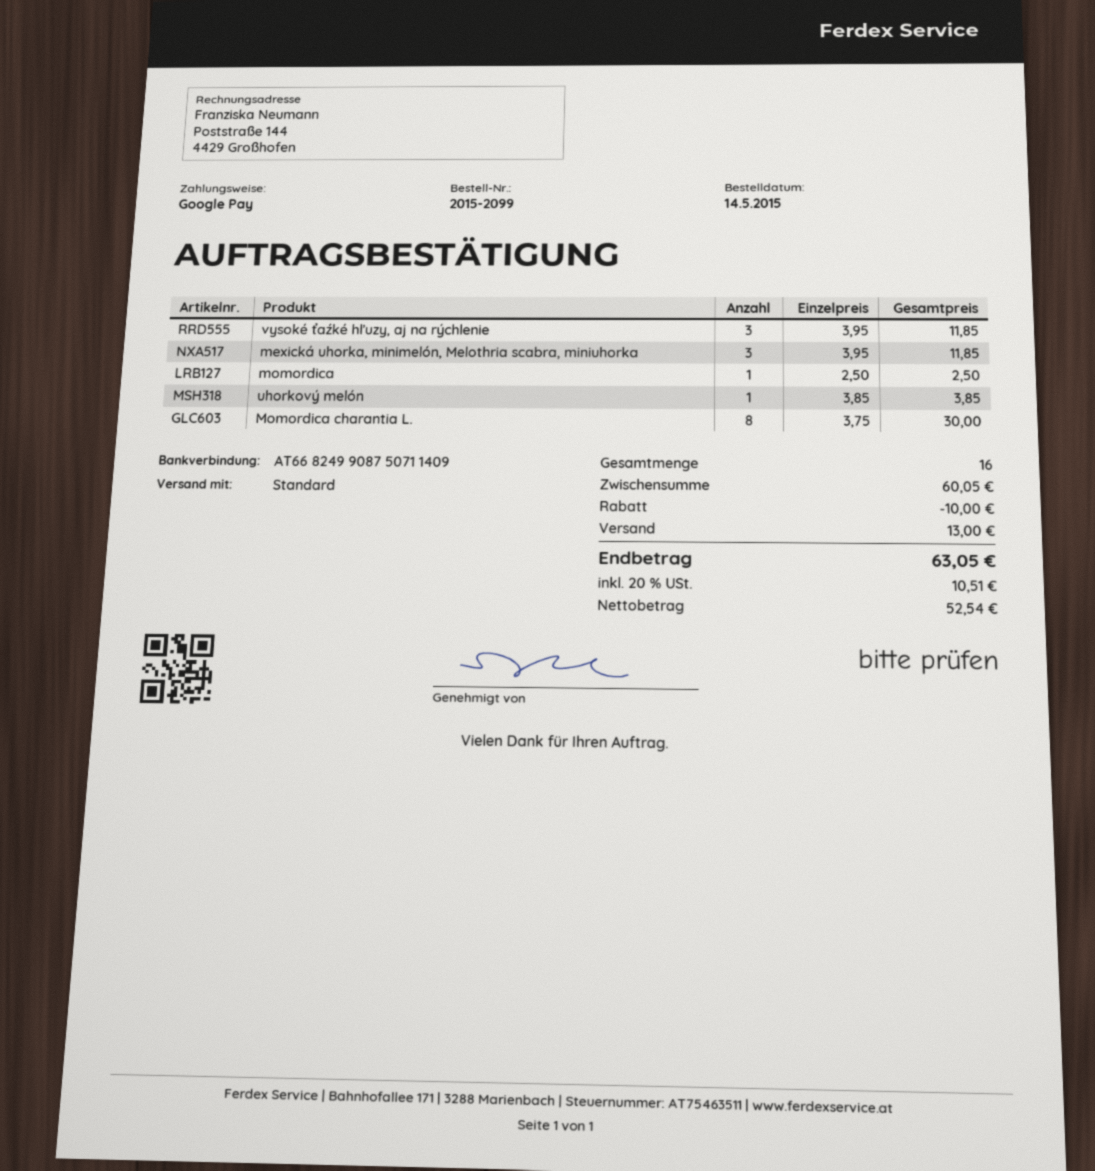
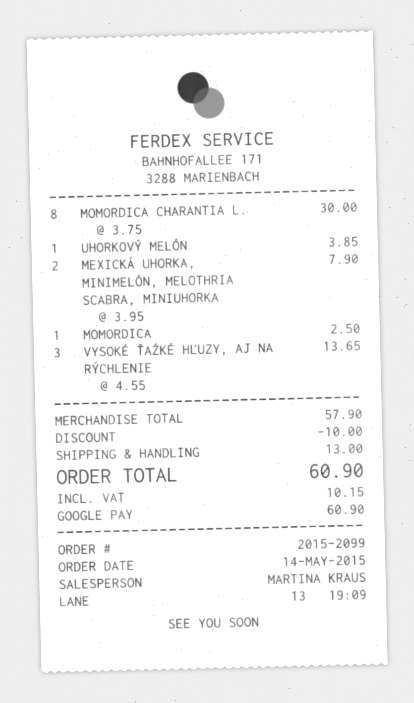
vysoké ťaźké hľuzy, aj na rýchlenie: 3 x 3.95 = 11.85 -> 3 x 4.55 = 13.65
mexická uhorka, minimelón, Melothria scabra, miniuhorka: 3 x 3.95 = 11.85 -> 2 x 3.95 = 7.90
subtotal: 60.05 -> 57.90
tax: 10.51 -> 10.15
total: 63.05 -> 60.90

